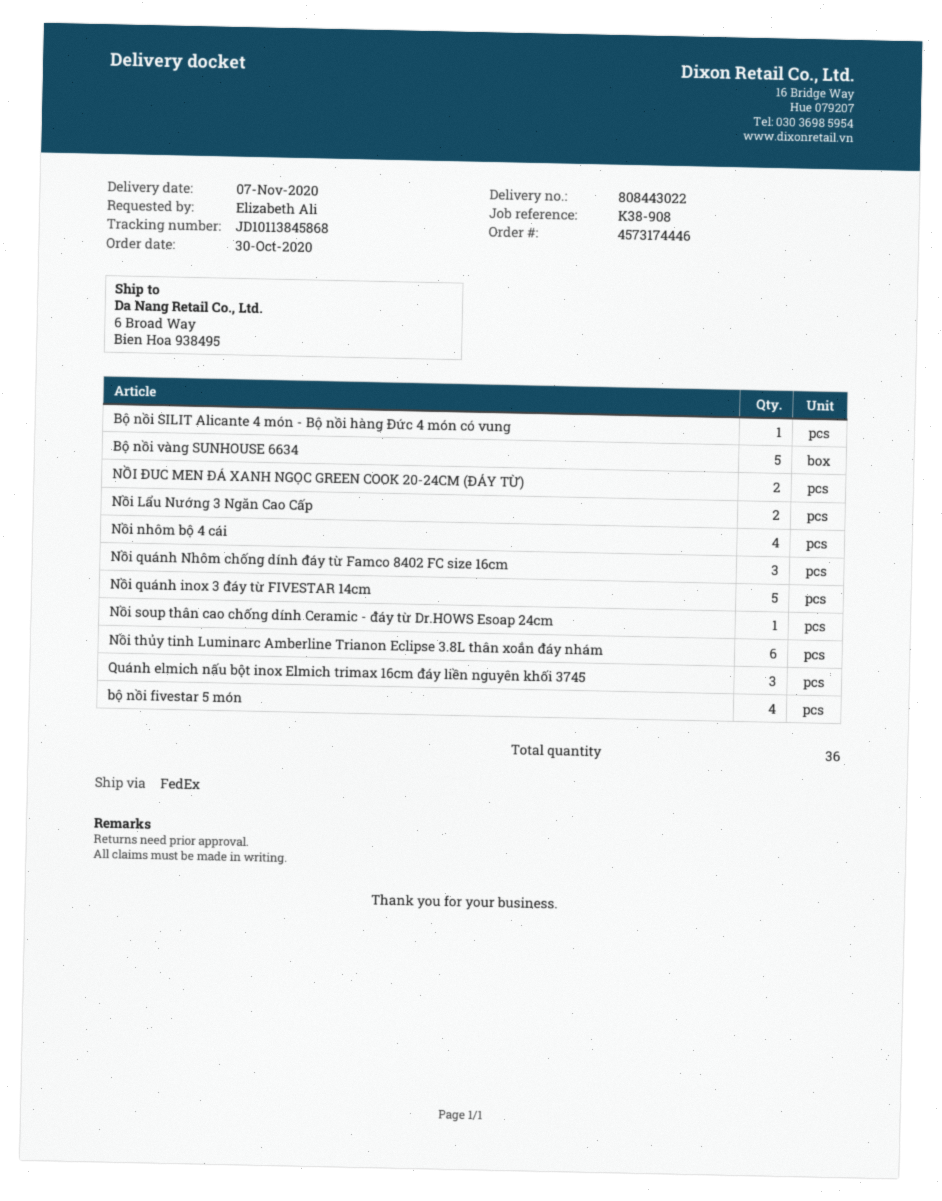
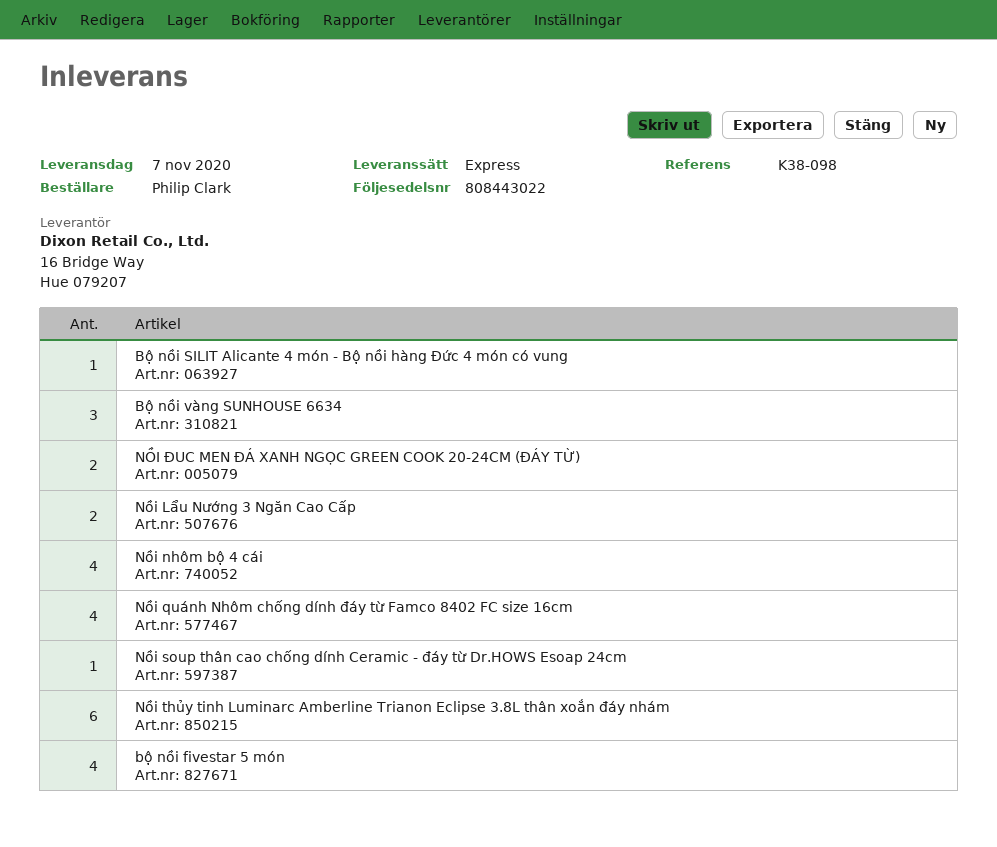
reference: K38-908 -> K38-098
ordered by: Elizabeth Ali -> Philip Clark
shipping method: FedEx -> express
Bộ nồi vàng SUNHOUSE 6634: 5 -> 3
Nồi quánh Nhôm chống dính đáy từ Famco 8402 FC size 16cm: 3 -> 4
Nồi quánh inox 3 đáy từ FIVESTAR 14cm: 5 -> none
Quánh elmich nấu bột inox Elmich trimax 16cm đáy liền nguyên khối 3745: 3 -> none

